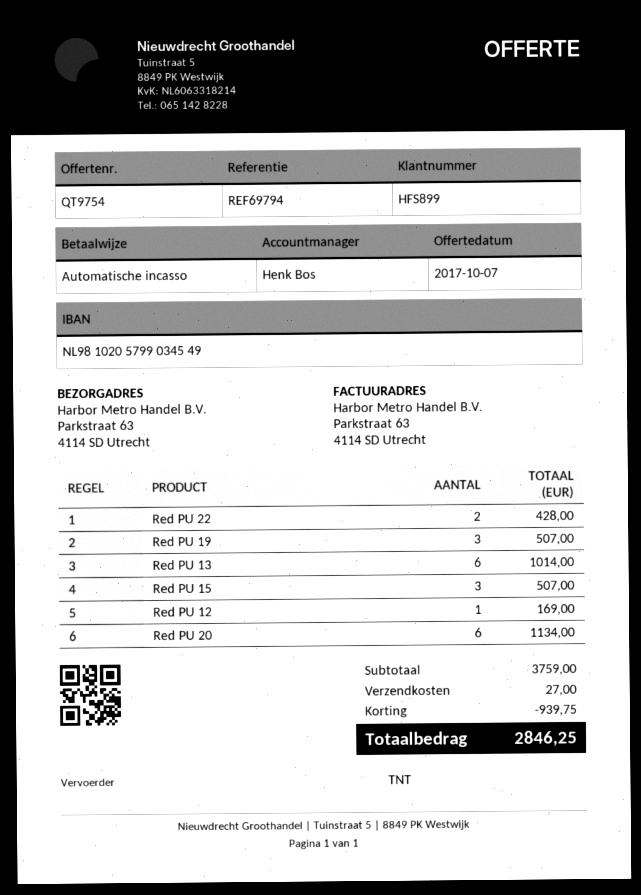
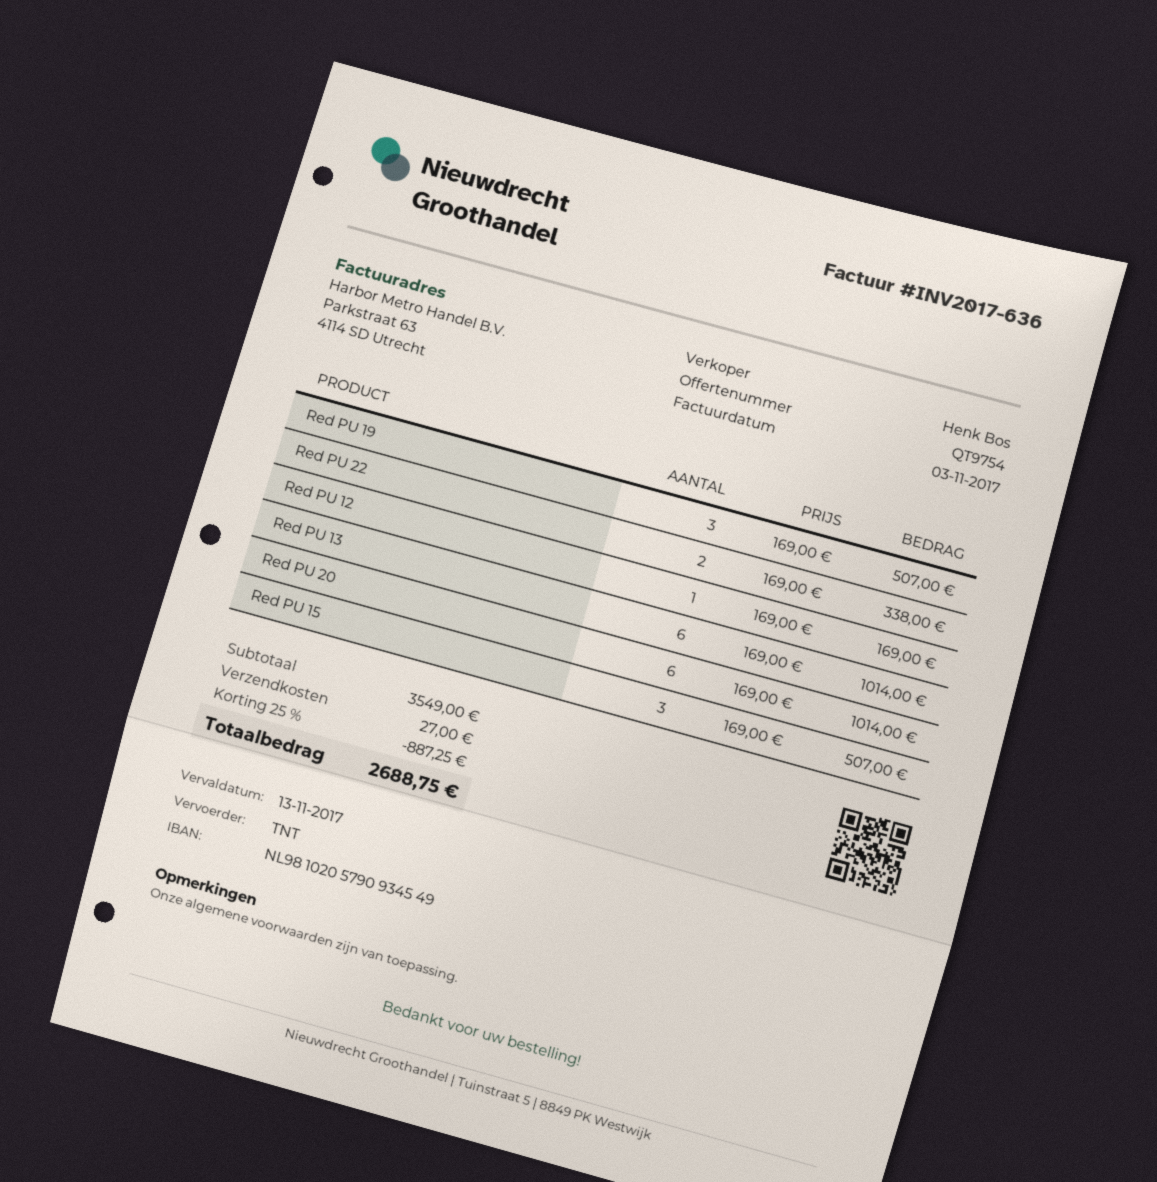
bank account: NL9810205799034549 -> NL9810205790934549
Red PU 22: 2 for 428.00 -> 2 for 338.00
Red PU 20: 6 for 1134.00 -> 6 for 1014.00
subtotal: 3759.00 -> 3549.00
discount: 939.75 -> 887.25
total: 2846.25 -> 2688.75

